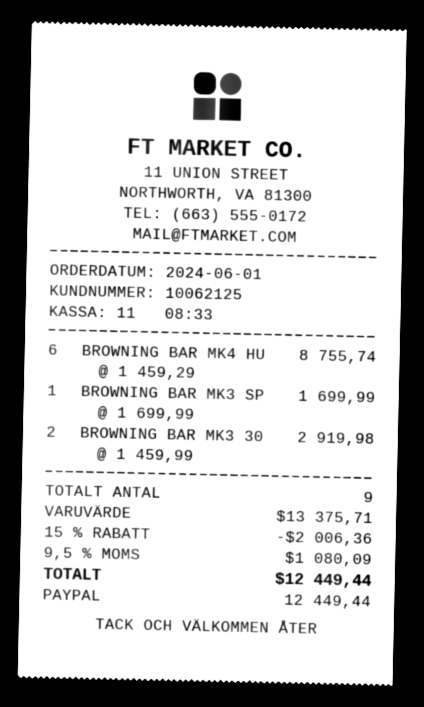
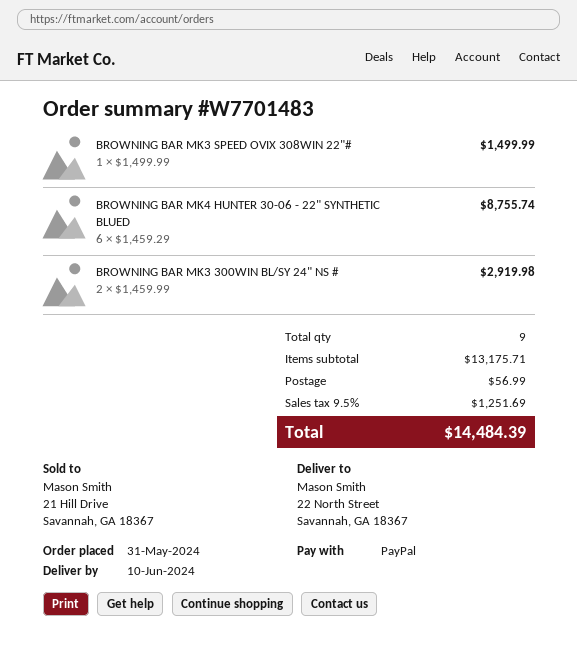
order date: 2024-06-01 -> 2024-05-31
BROWNING BAR MK3 SP: 1 x 1699.99 = 1699.99 -> 1 x 1499.99 = 1499.99
subtotal: 13375.71 -> 13175.71
discount: 15% = 2006.36 -> none
shipping: none -> 56.99
tax: 9.5% = 1080.09 -> 9.5% = 1251.69
total: 12449.44 -> 14484.39

